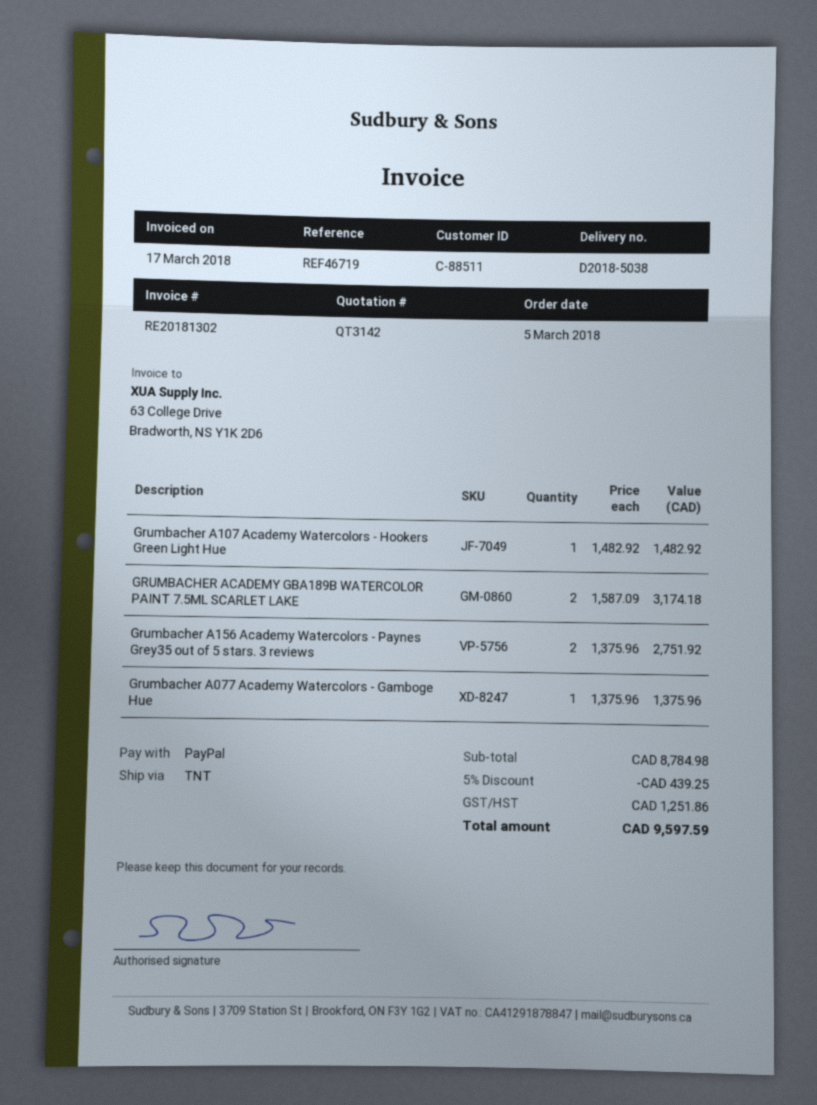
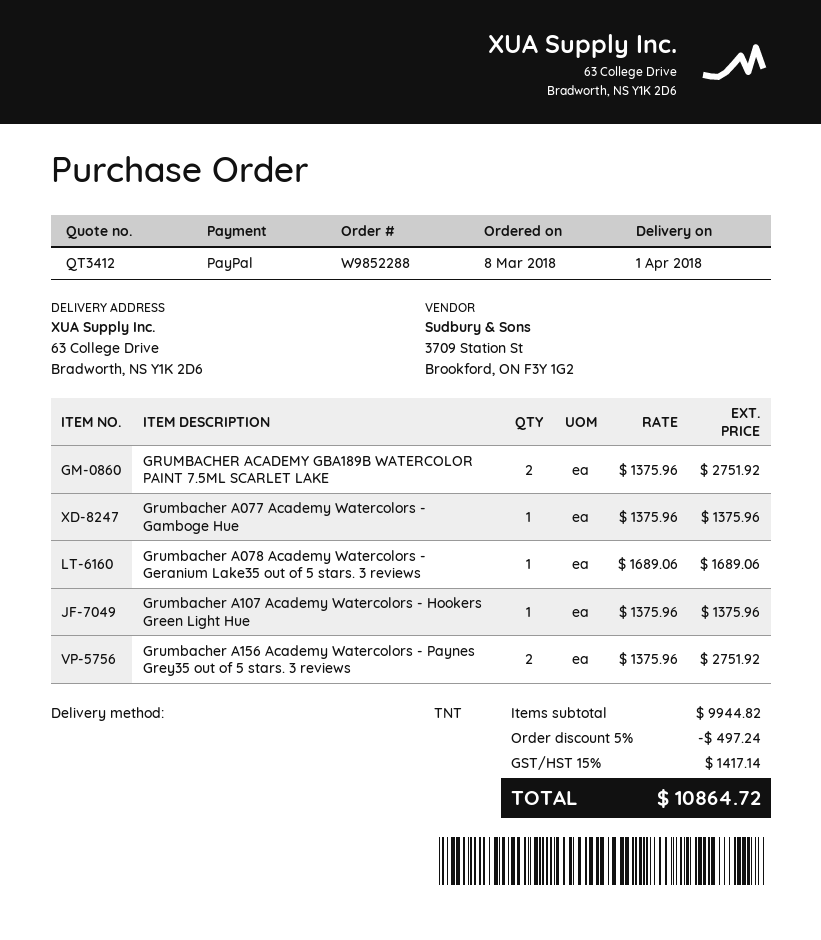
quote number: QT3142 -> QT3412
order date: 2018-03-05 -> 2018-03-08
Grumbacher A107 Academy Watercolors - Hookers Green Light Hue: 1 x 1482.92 = 1482.92 -> 1 x 1375.96 = 1375.96
GRUMBACHER ACADEMY GBA189B WATERCOLOR PAINT 7.5ML SCARLET LAKE: 2 x 1587.09 = 3174.18 -> 2 x 1375.96 = 2751.92
Grumbacher A078 Academy Watercolors - Geranium Lake35 out of 5 stars. 3 reviews: none -> 1 x 1689.06 = 1689.06
subtotal: 8784.98 -> 9944.82
discount: 5% = 439.25 -> 5% = 497.24
tax: 1251.86 -> 1417.14
total: 9597.59 -> 10864.72

